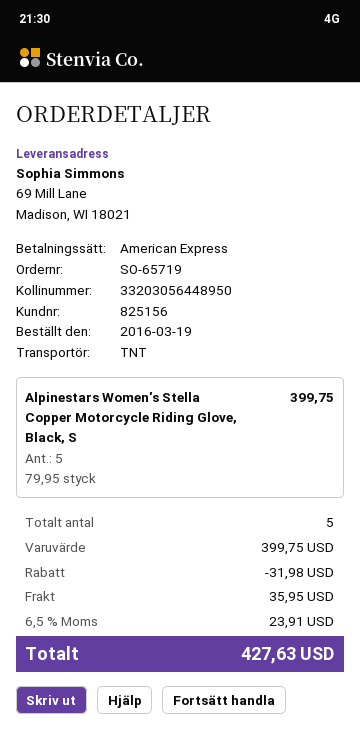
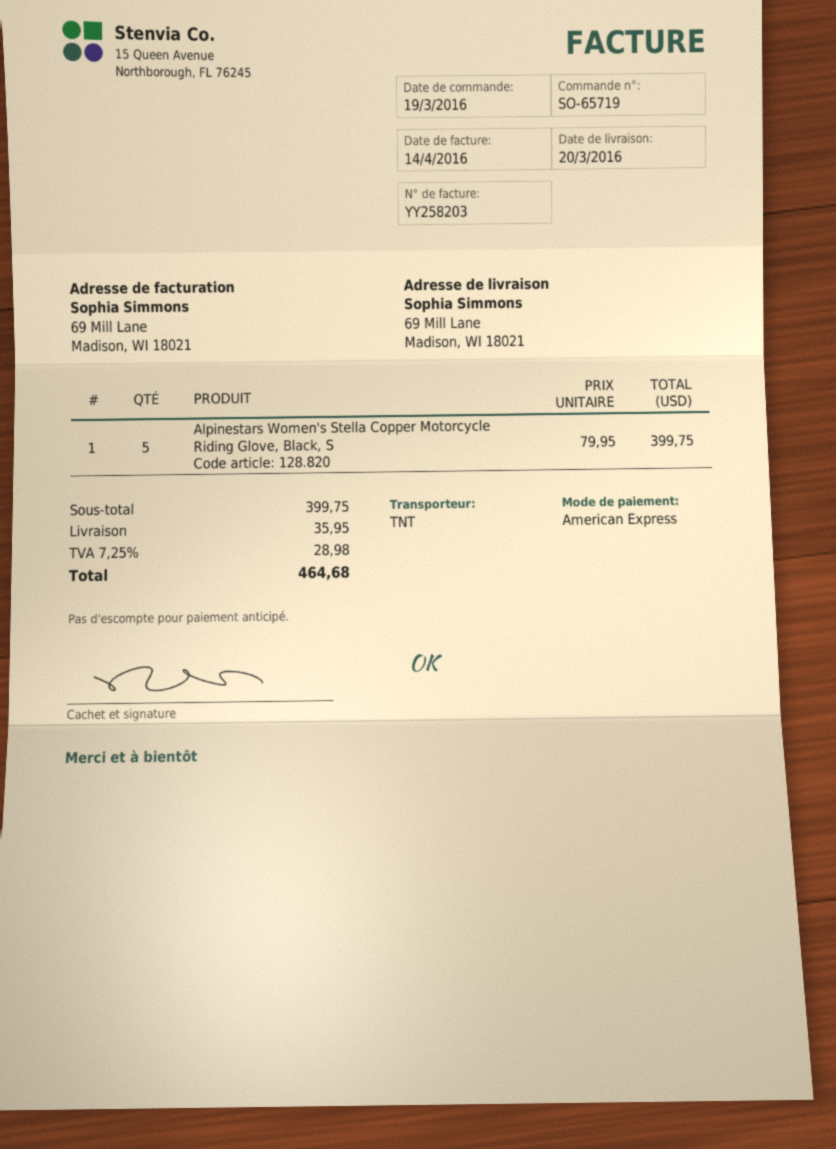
discount: 31.98 -> none
tax: 6.5% = 23.91 -> 7.25% = 28.98
total: 427.63 -> 464.68

